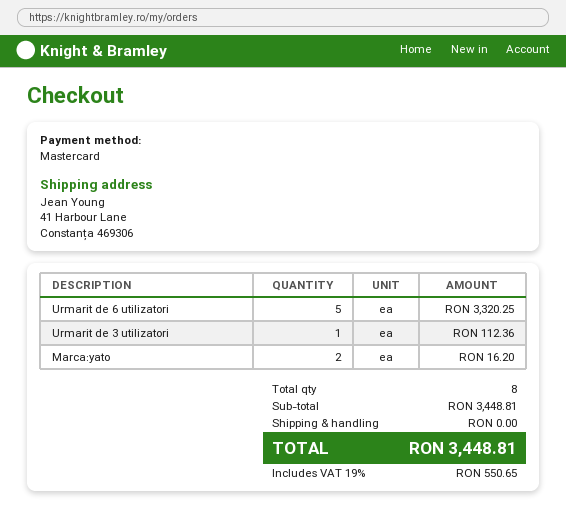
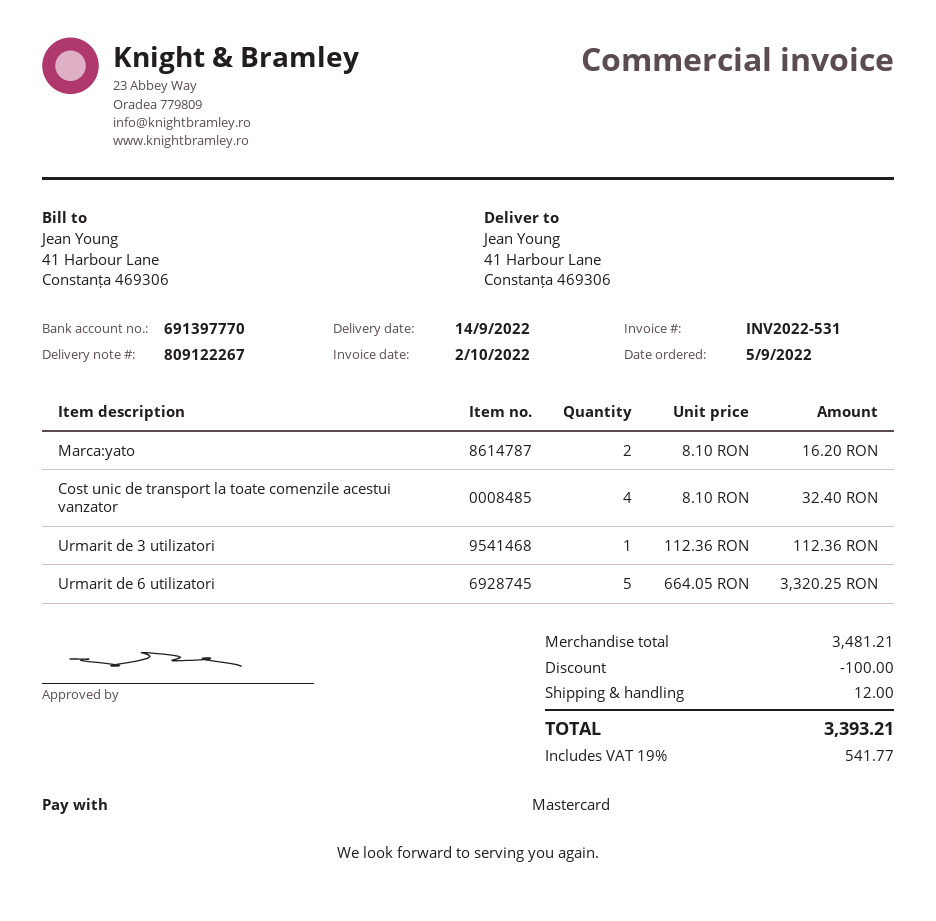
Cost unic de transport la toate comenzile acestui vanzator: none -> 4 for 32.40
subtotal: 3448.81 -> 3481.21
discount: none -> 100.00
shipping: 0.00 -> 12.00
tax: 19% = 550.65 -> 19% = 541.77
total: 3448.81 -> 3393.21

